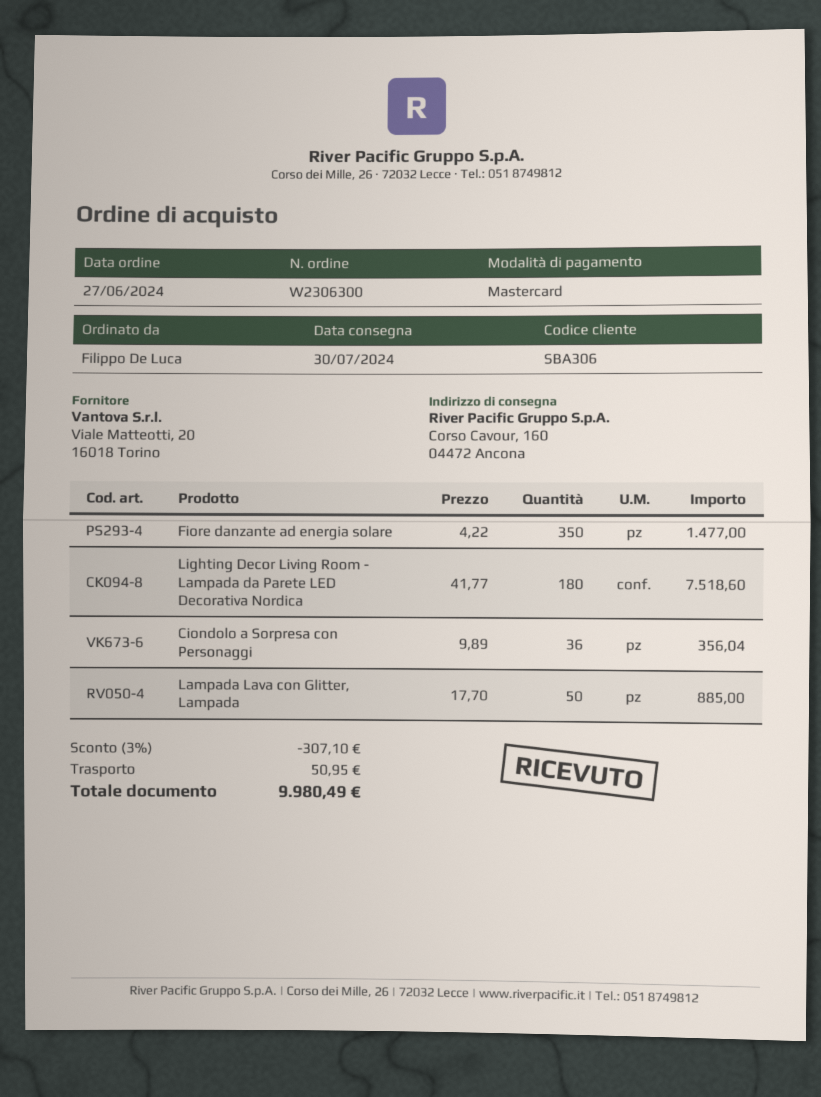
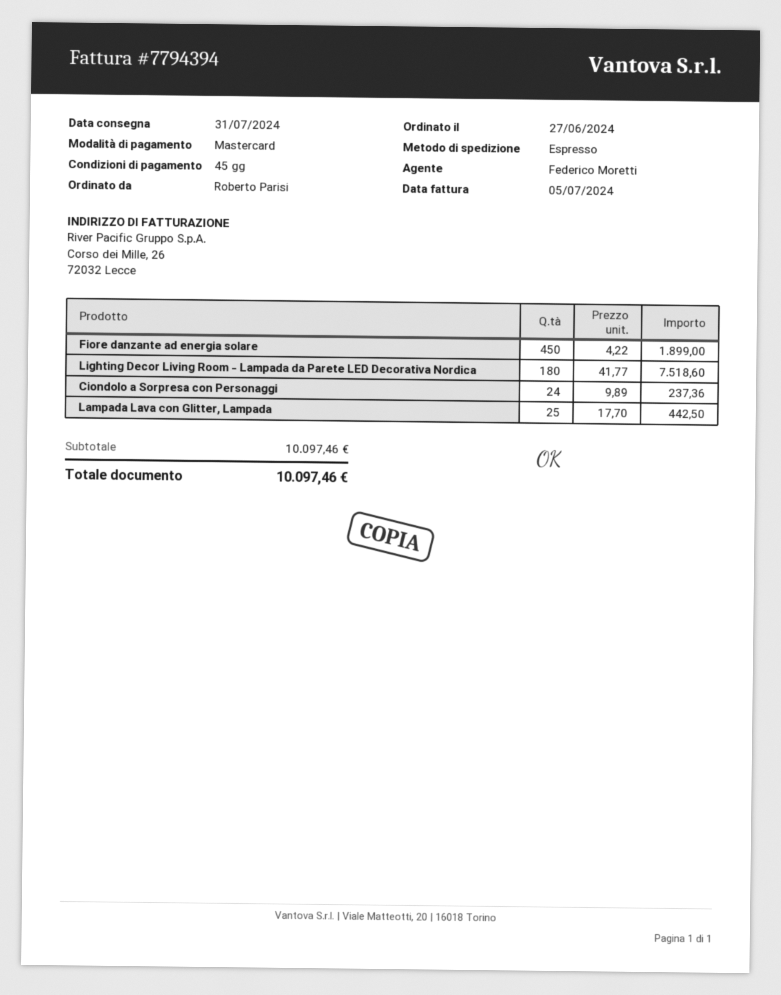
delivery date: 2024-07-30 -> 2024-07-31
ordered by: Filippo De Luca -> Roberto Parisi
Fiore danzante ad energia solare: 350 x 4.22 = 1477.00 -> 450 x 4.22 = 1899.00
Ciondolo a Sorpresa con Personaggi: 36 x 9.89 = 356.04 -> 24 x 9.89 = 237.36
Lampada Lava con Glitter, Lampada: 50 x 17.70 = 885.00 -> 25 x 17.70 = 442.50
discount: 3% = 307.10 -> none
shipping: 50.95 -> none
total: 9980.49 -> 10097.46

